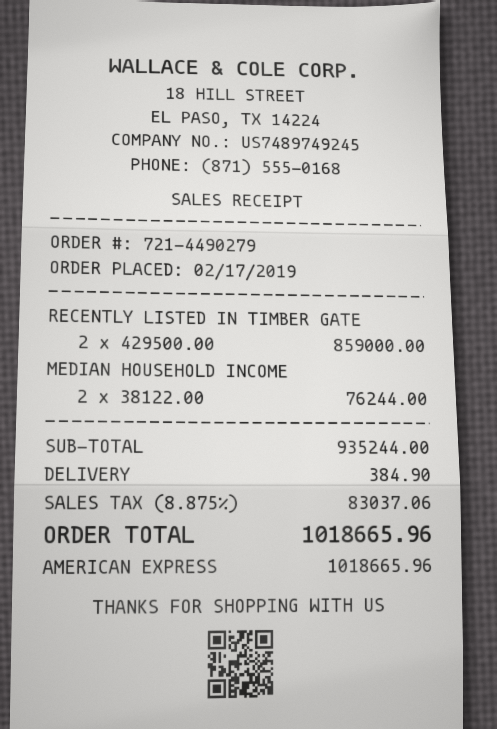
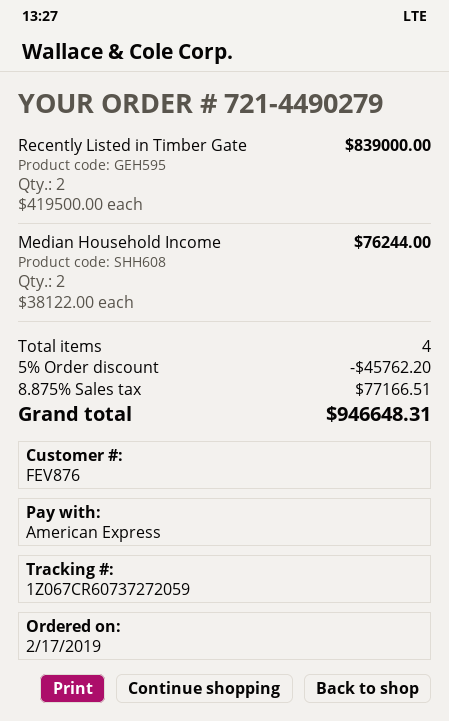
RECENTLY LISTED IN TIMBER GATE: 2 x 429500.00 = 859000.00 -> 2 x 419500.00 = 839000.00
discount: none -> 5% = 45762.20
shipping: 384.90 -> none
tax: 8.875% = 83037.06 -> 8.875% = 77166.51
total: 1018665.96 -> 946648.31

